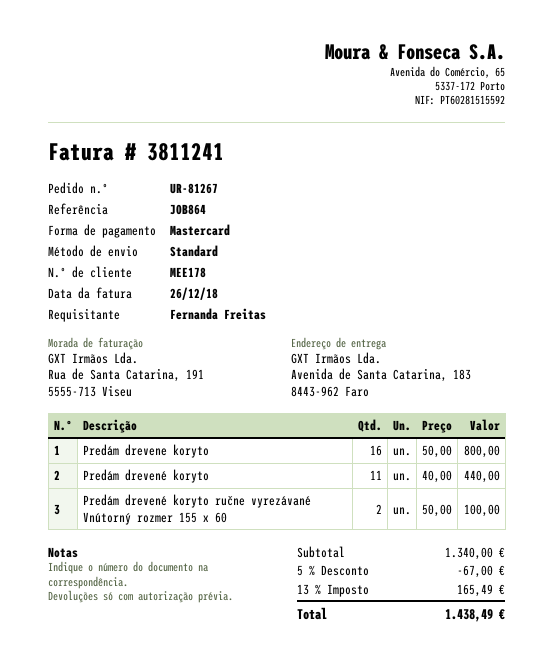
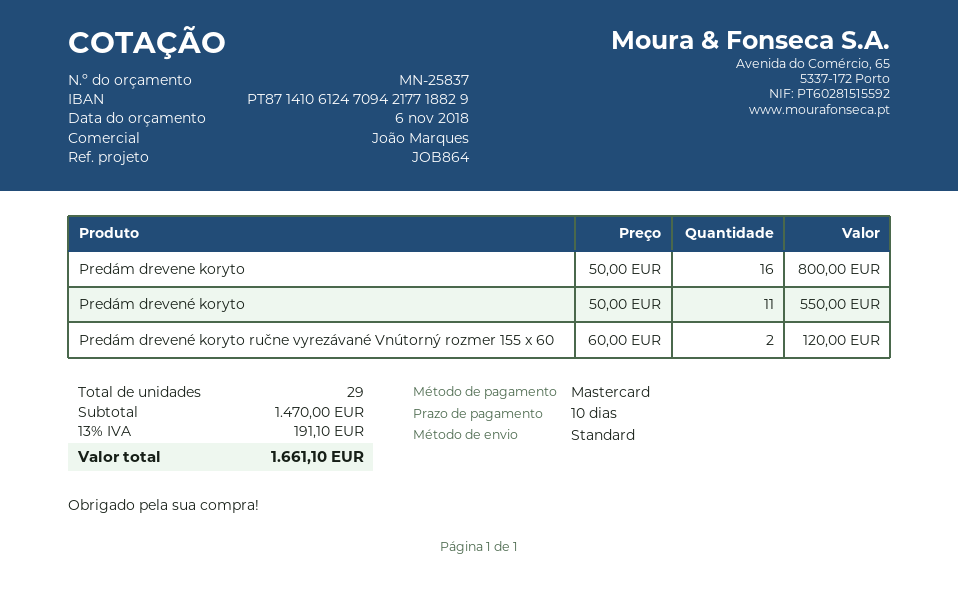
Predám drevené koryto: 11 x 40.00 = 440.00 -> 11 x 50.00 = 550.00
Predám drevené koryto ručne vyrezávané Vnútorný rozmer 155 x 60: 2 x 50.00 = 100.00 -> 2 x 60.00 = 120.00
subtotal: 1340.00 -> 1470.00
discount: 5% = 67.00 -> none
tax: 13% = 165.49 -> 13% = 191.10
total: 1438.49 -> 1661.10

